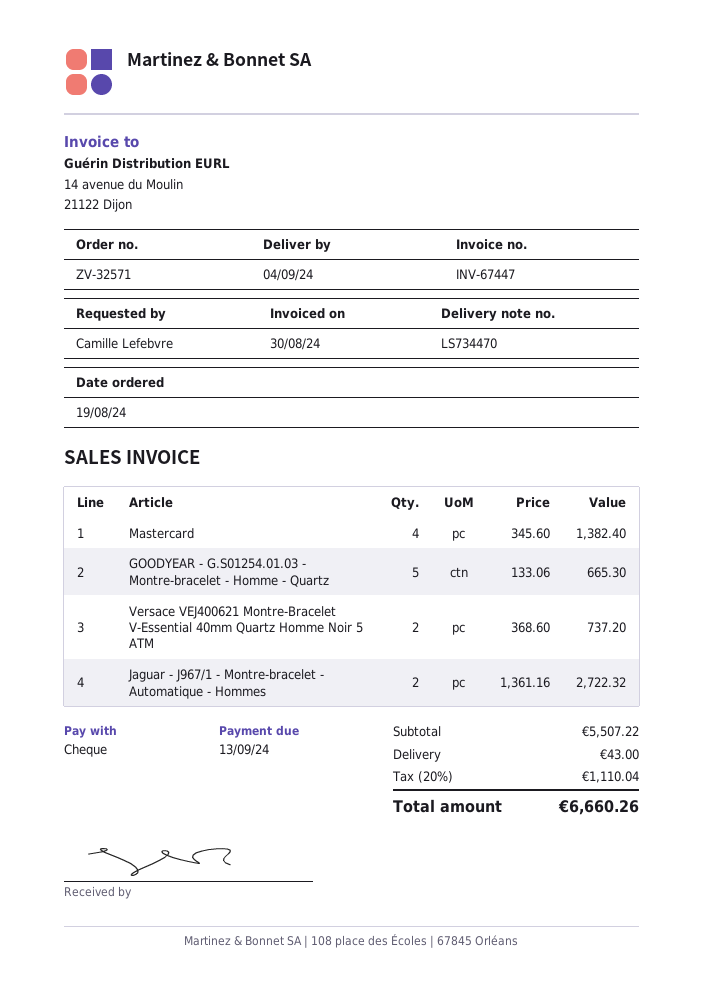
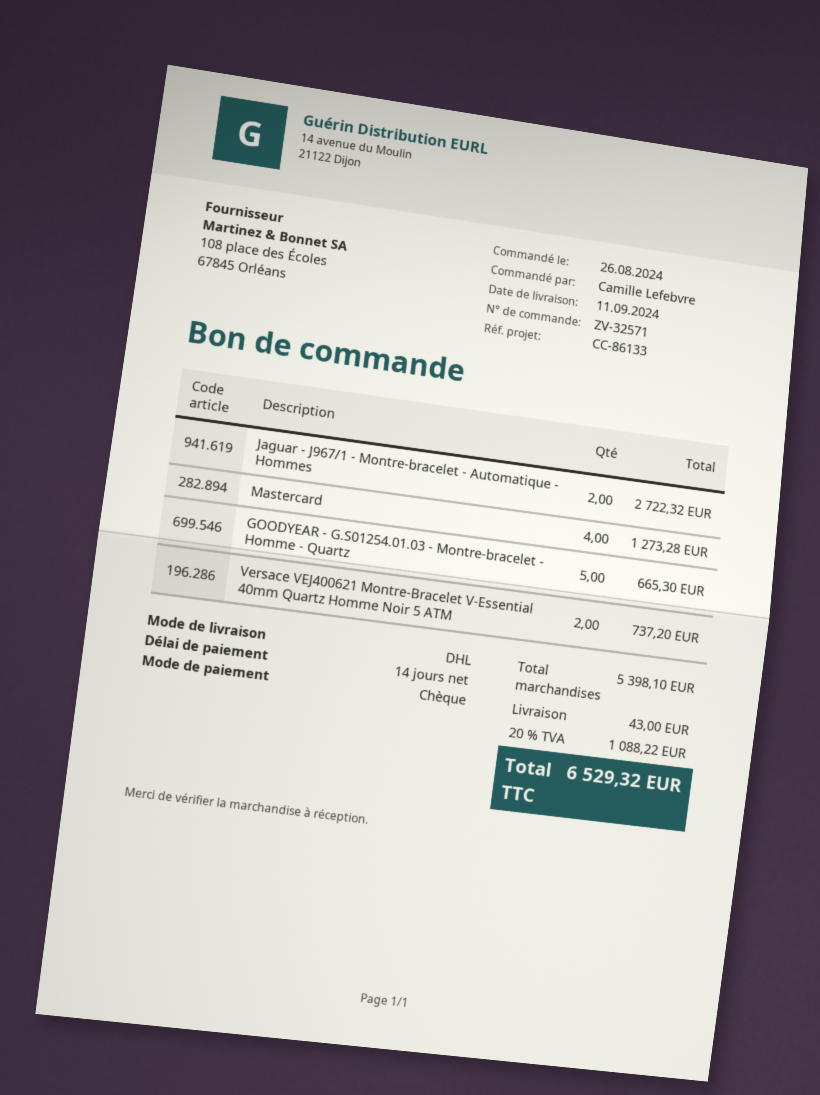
order date: 2024-08-19 -> 2024-08-26
delivery date: 2024-09-04 -> 2024-09-11
Mastercard: 4 for 1382.40 -> 4 for 1273.28
subtotal: 5507.22 -> 5398.10
tax: 20% = 1110.04 -> 20% = 1088.22
total: 6660.26 -> 6529.32

